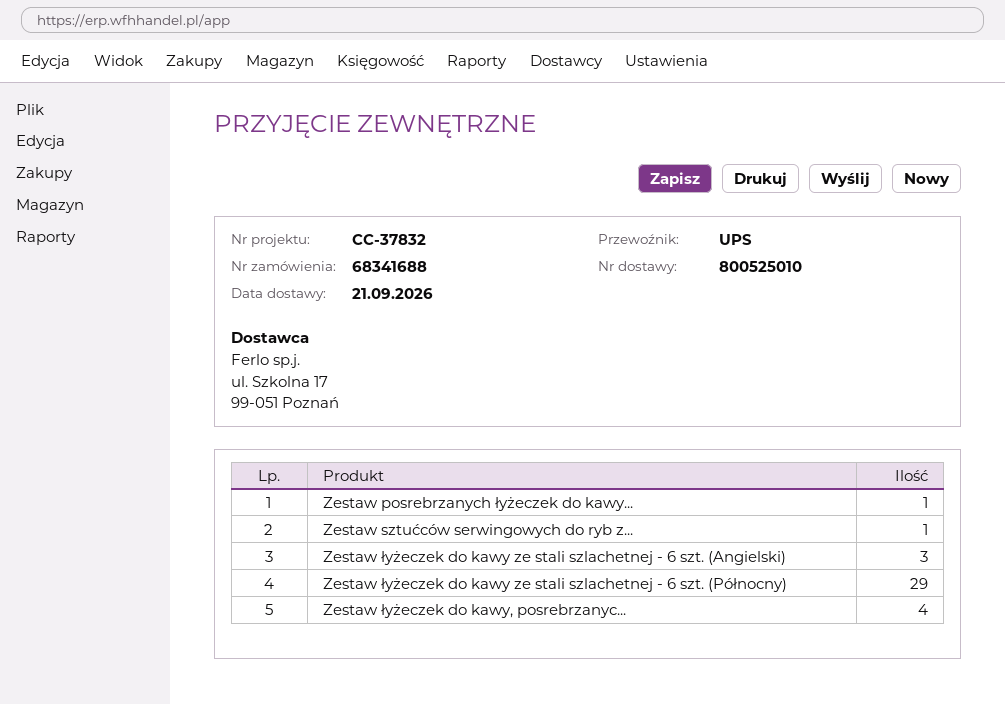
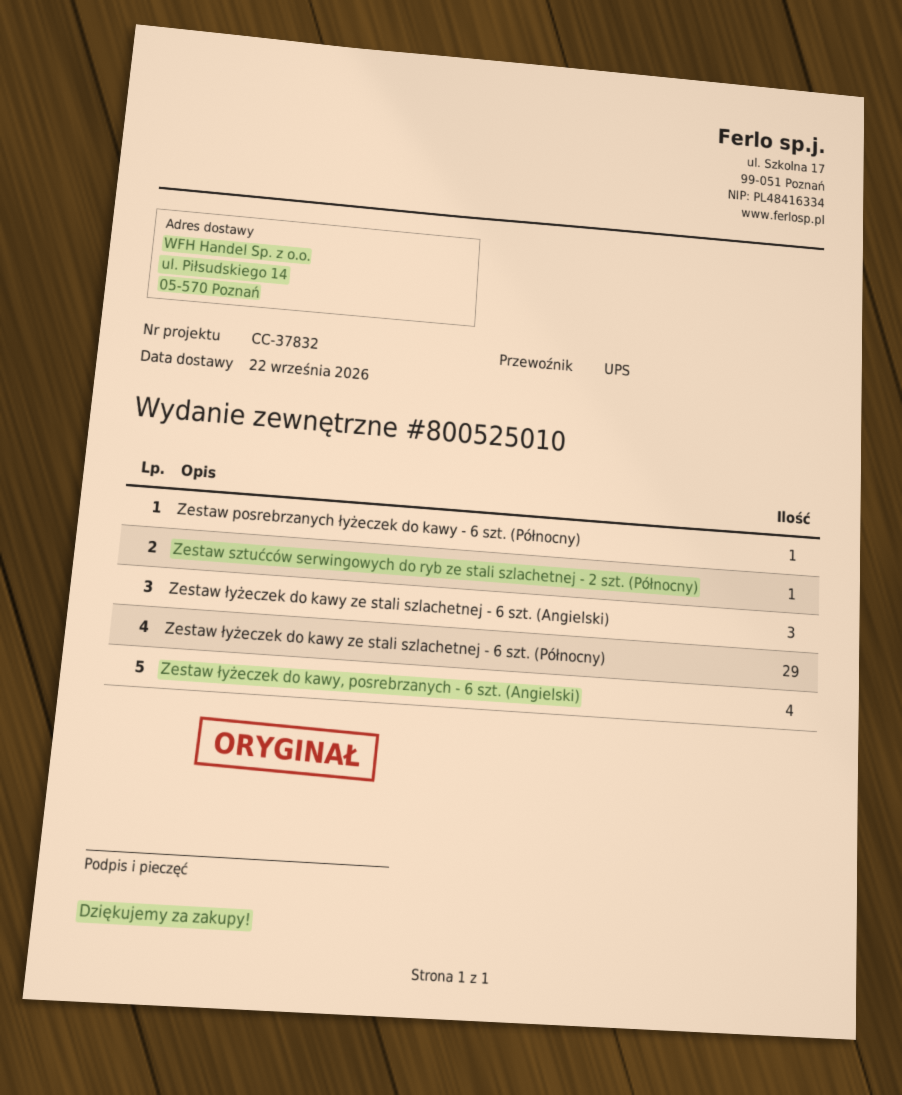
delivery date: 2026-09-21 -> 2026-09-22

